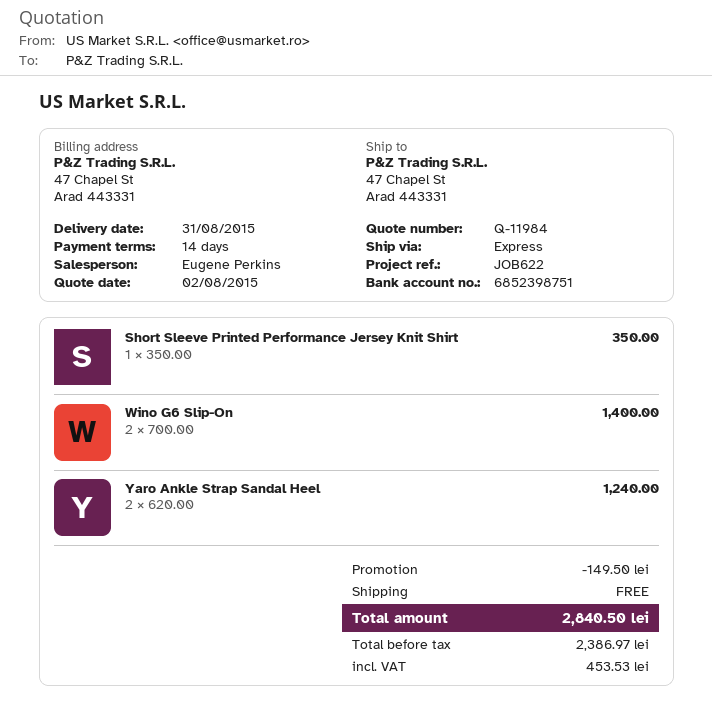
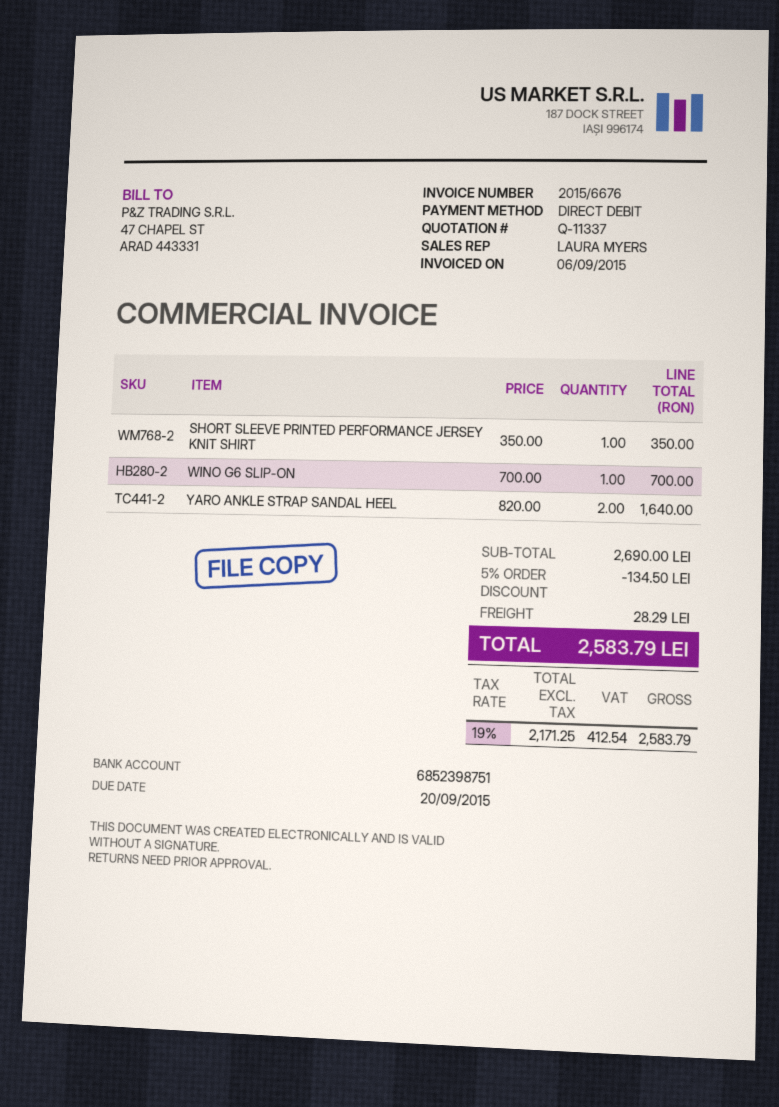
quote number: Q-11984 -> Q-11337
sales rep: Eugene Perkins -> LAURA MYERS
Wino G6 Slip-On: 2 x 700.00 = 1400.00 -> 1 x 700.00 = 700.00
Yaro Ankle Strap Sandal Heel: 2 x 620.00 = 1240.00 -> 2 x 820.00 = 1640.00
discount: 149.50 -> 134.50
shipping: 0.00 -> 28.29
net: 2386.97 -> 2171.25
tax: 453.53 -> 412.54
total: 2840.50 -> 2583.79

